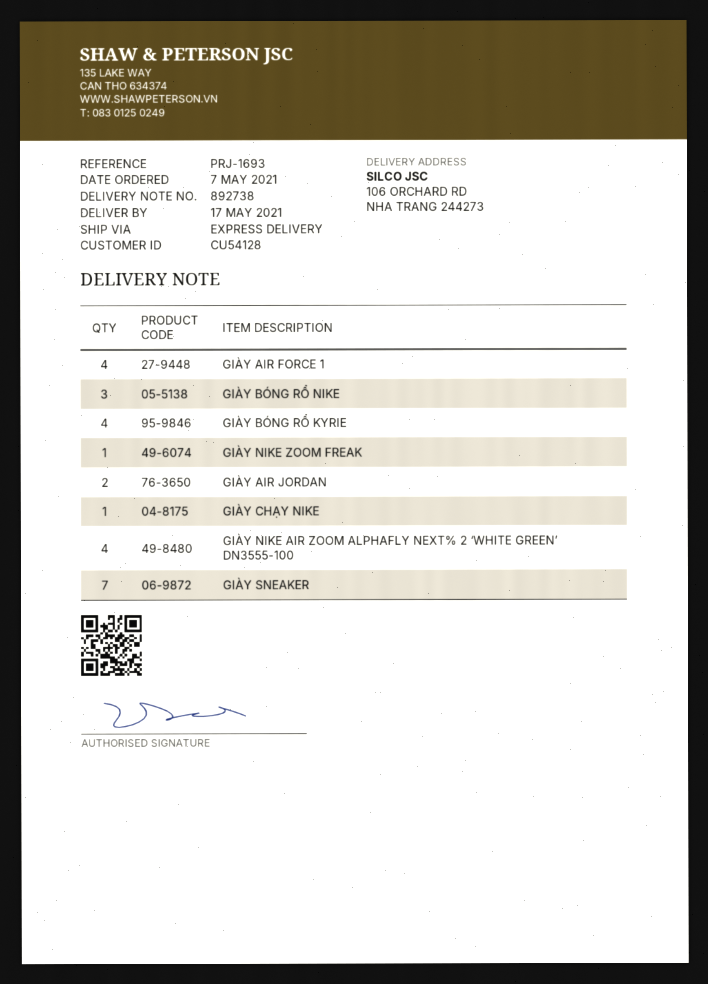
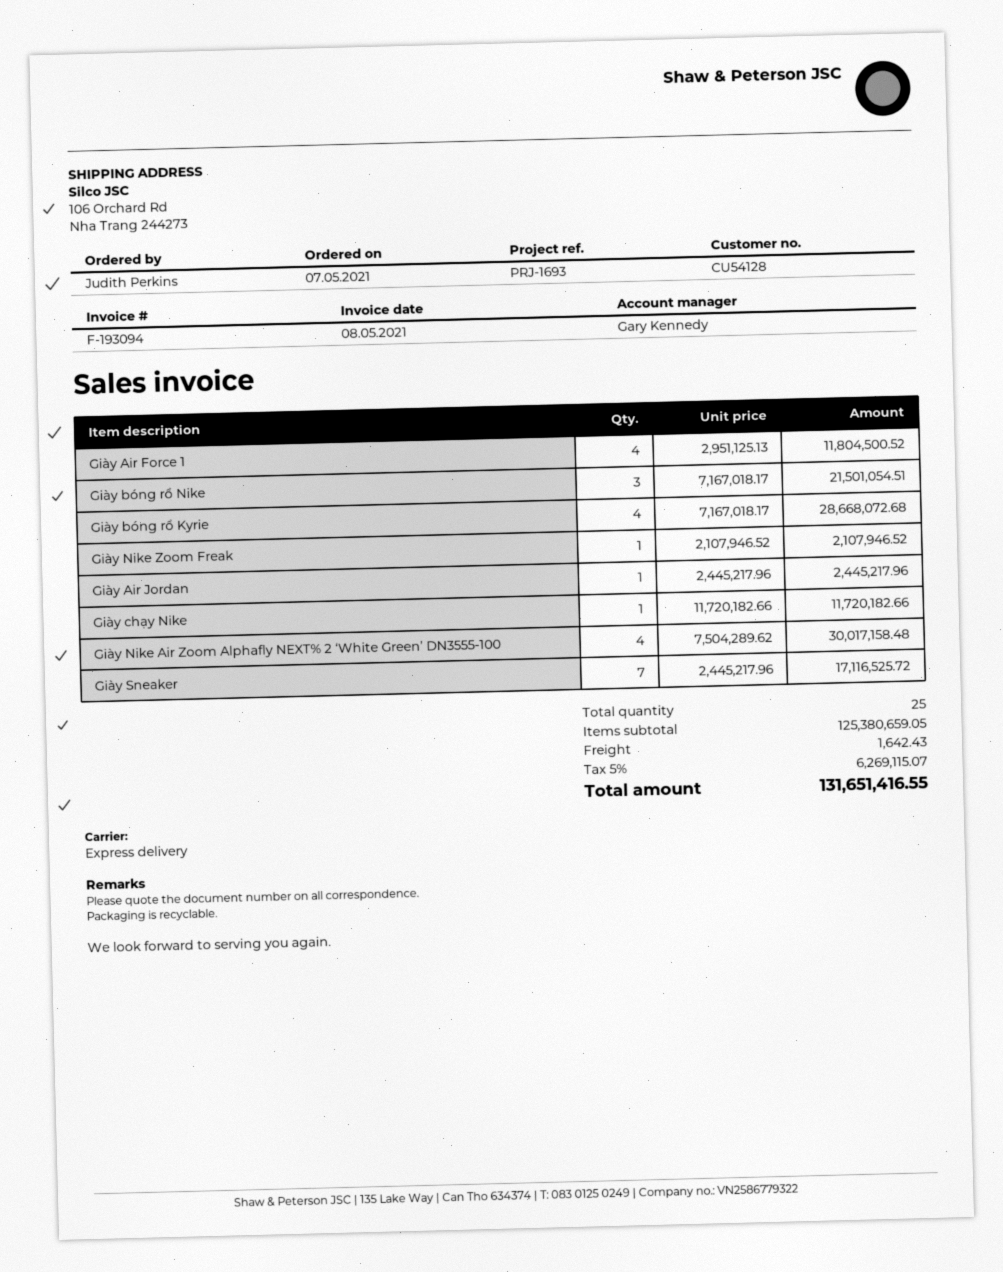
GIÀY AIR JORDAN: 2 -> 1

